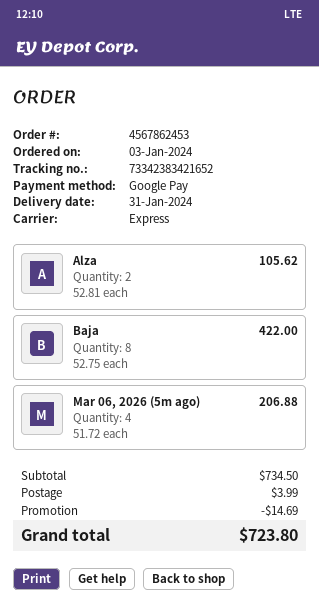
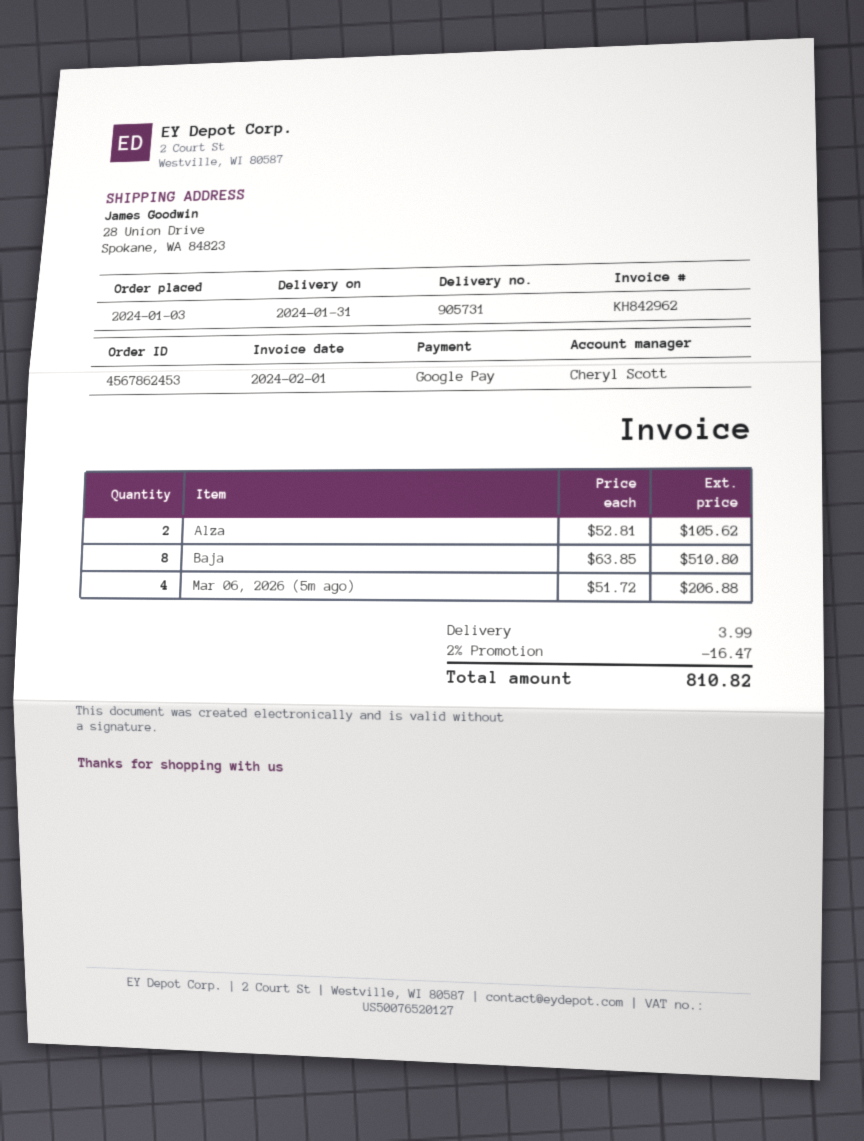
Baja: 8 x 52.75 = 422.00 -> 8 x 63.85 = 510.80
discount: 14.69 -> 16.47
total: 723.80 -> 810.82

